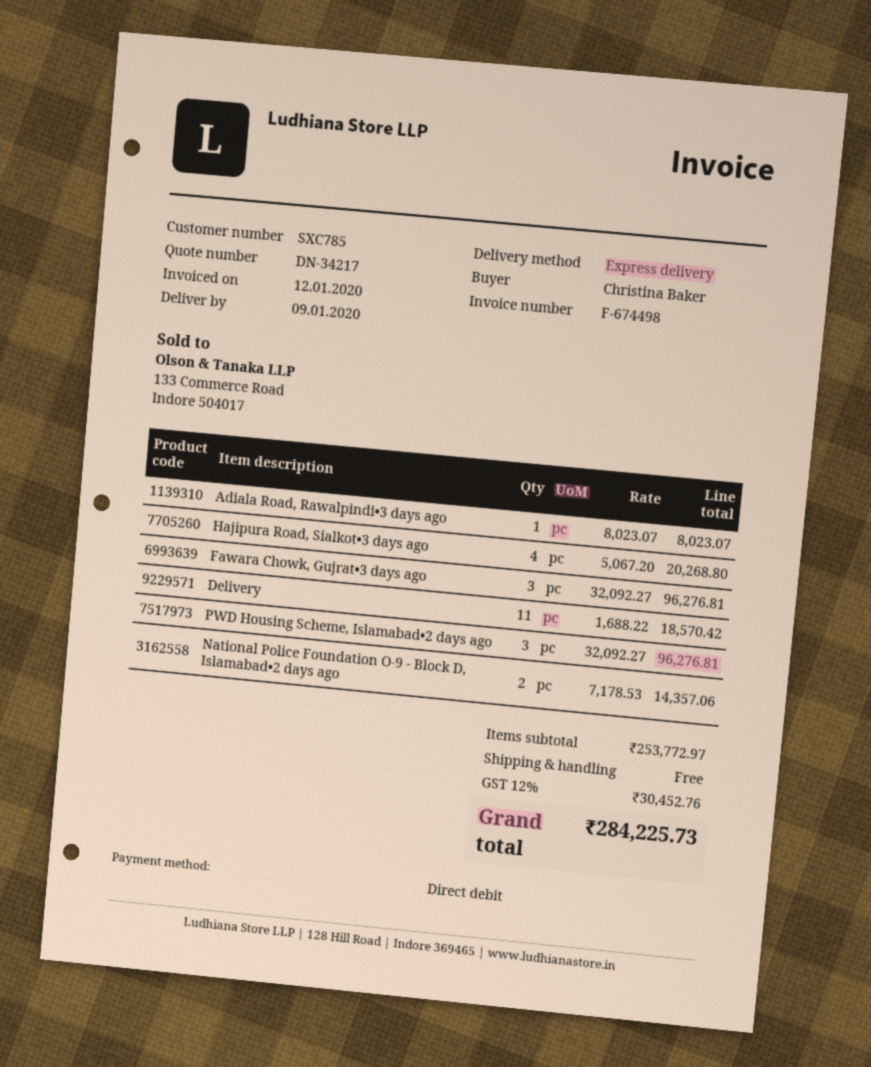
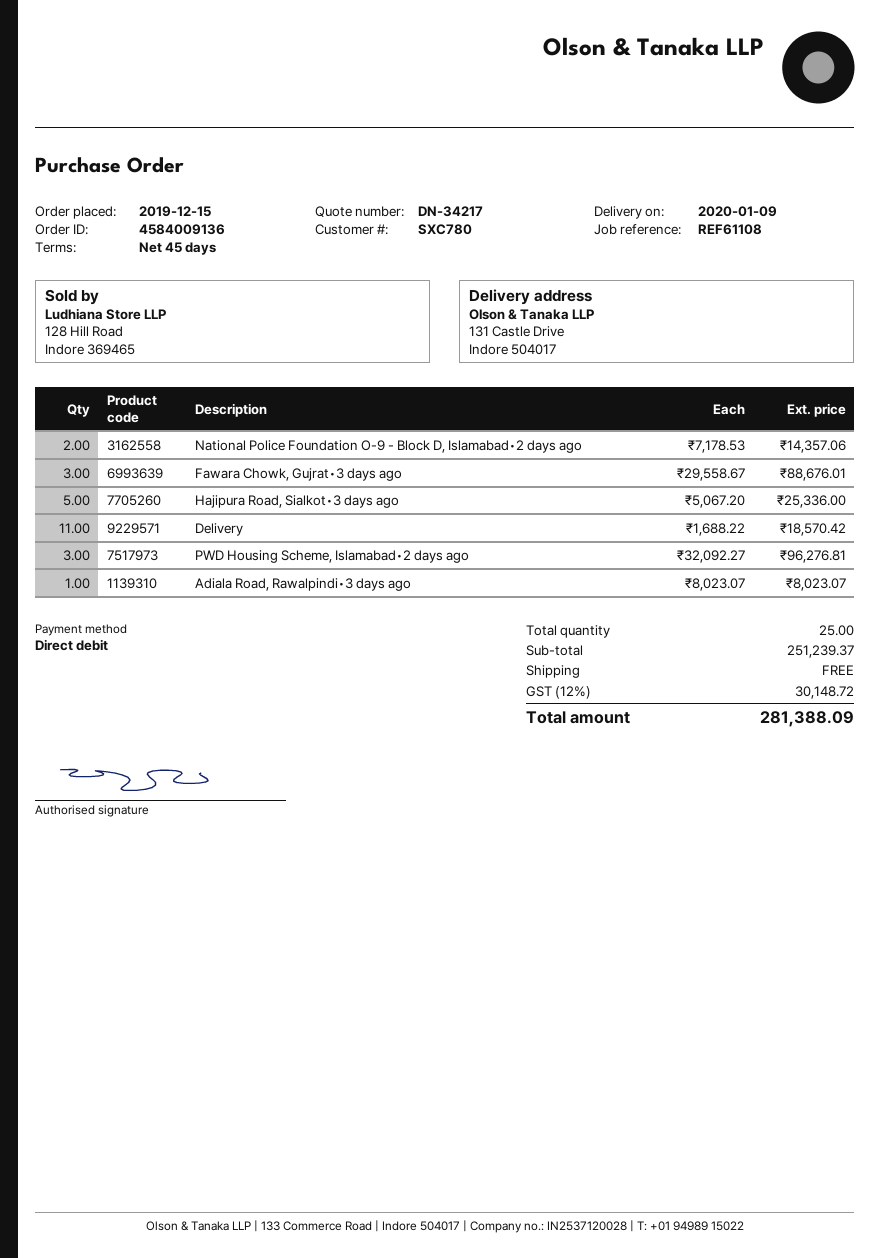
customer number: SXC785 -> SXC780
Hajipura Road, Sialkot•3 days ago: 4 x 5067.20 = 20268.80 -> 5 x 5067.20 = 25336.00
Fawara Chowk, Gujrat•3 days ago: 3 x 32092.27 = 96276.81 -> 3 x 29558.67 = 88676.01
subtotal: 253772.97 -> 251239.37
tax: 12% = 30452.76 -> 12% = 30148.72
total: 284225.73 -> 281388.09

